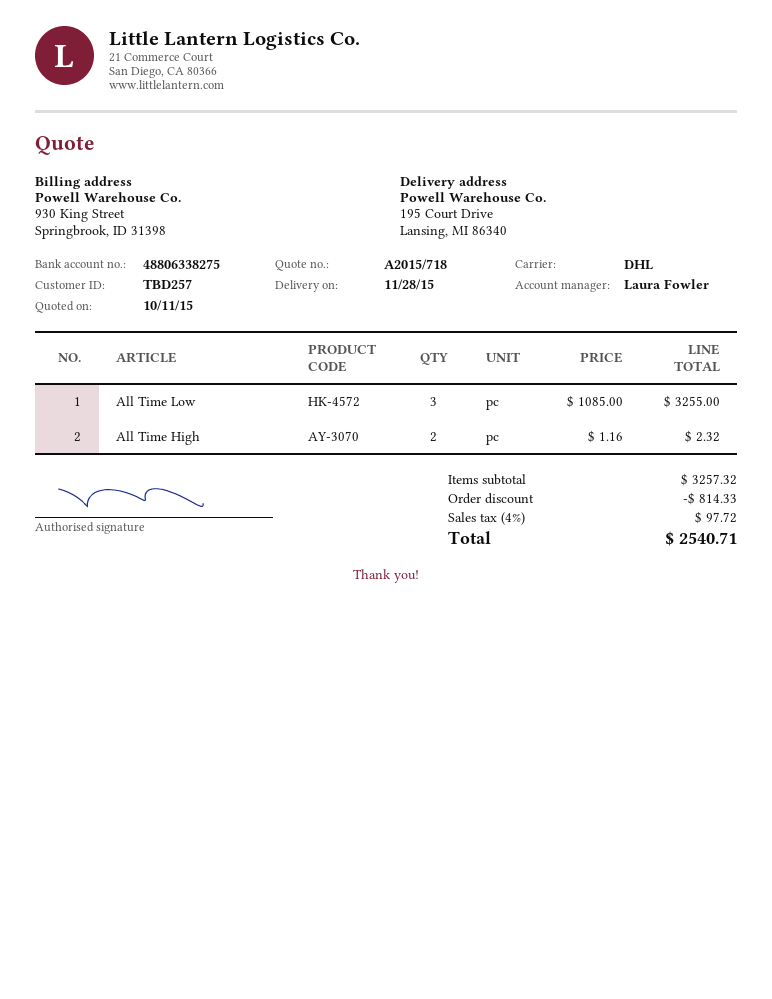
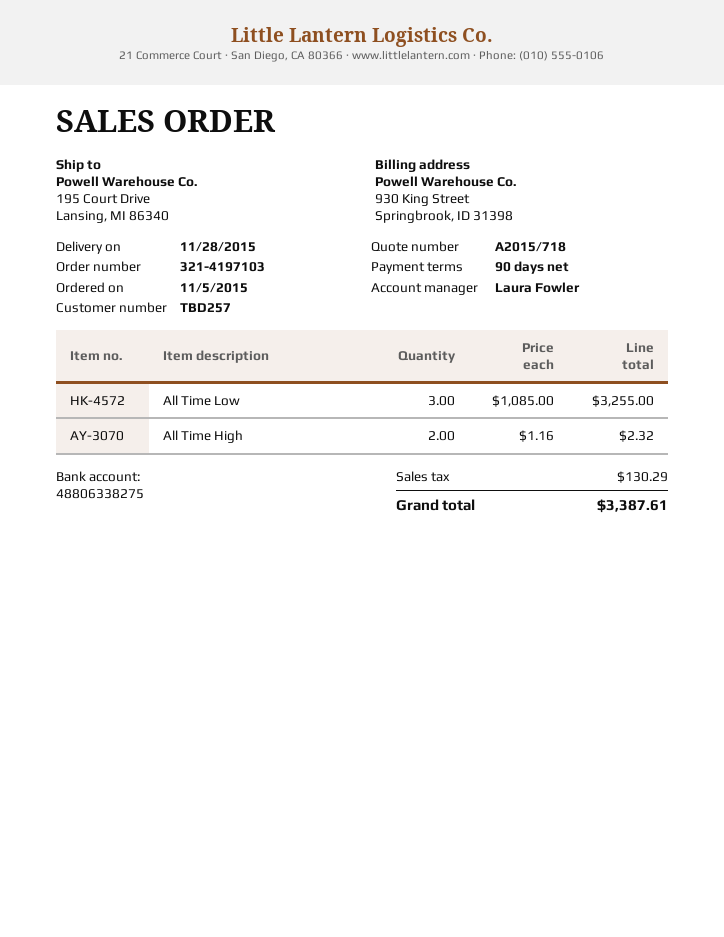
discount: 814.33 -> none
tax: 97.72 -> 130.29
total: 2540.71 -> 3387.61

